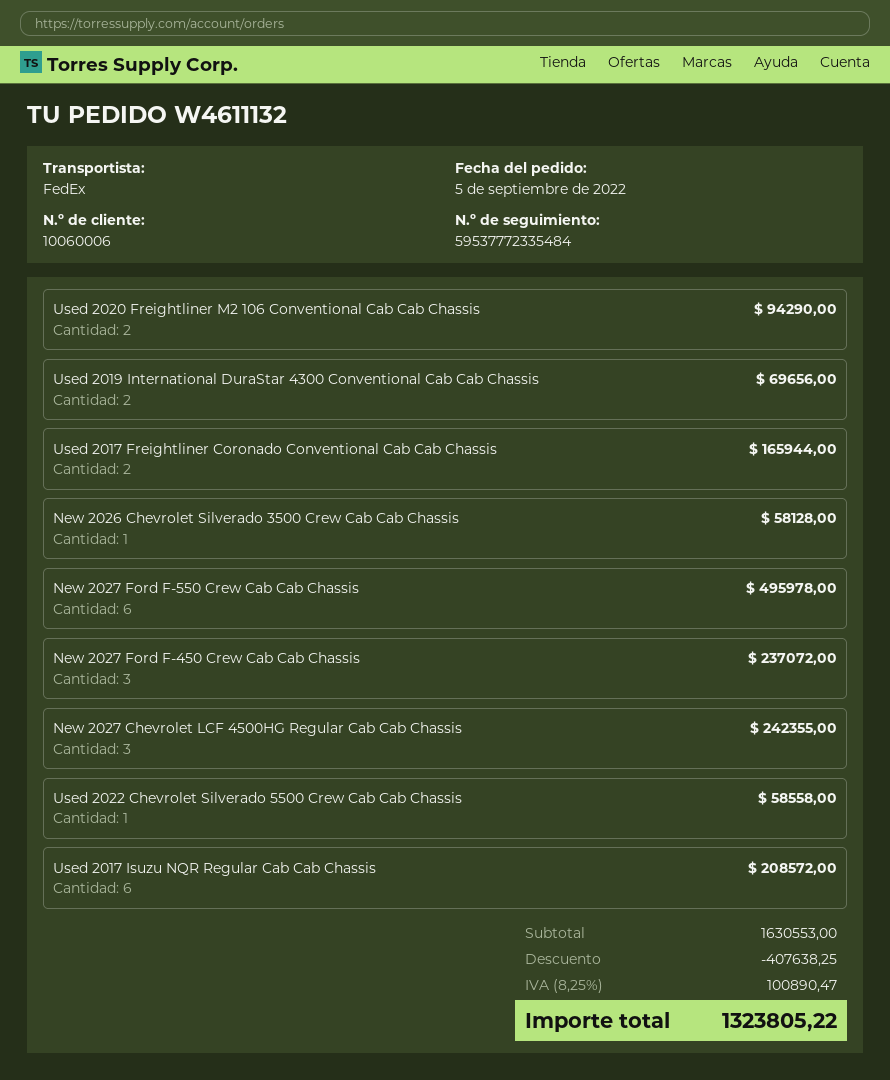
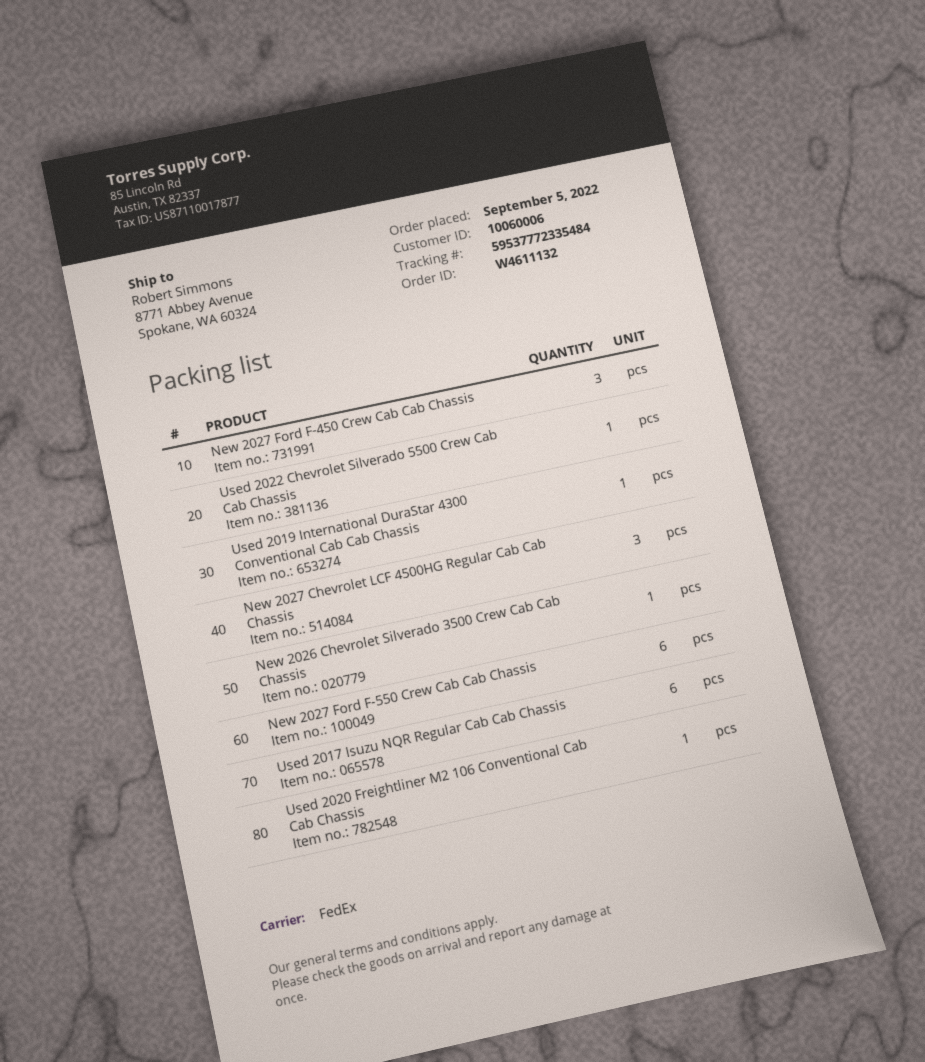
Used 2020 Freightliner M2 106 Conventional Cab Cab Chassis: 2 -> 1
Used 2019 International DuraStar 4300 Conventional Cab Cab Chassis: 2 -> 1
Used 2017 Freightliner Coronado Conventional Cab Cab Chassis: 2 -> none

